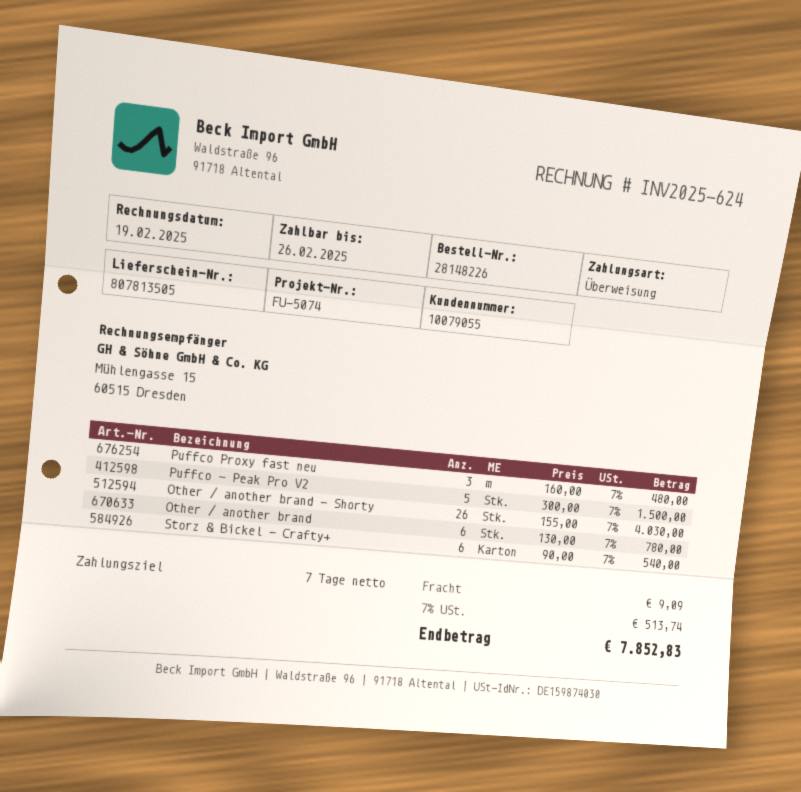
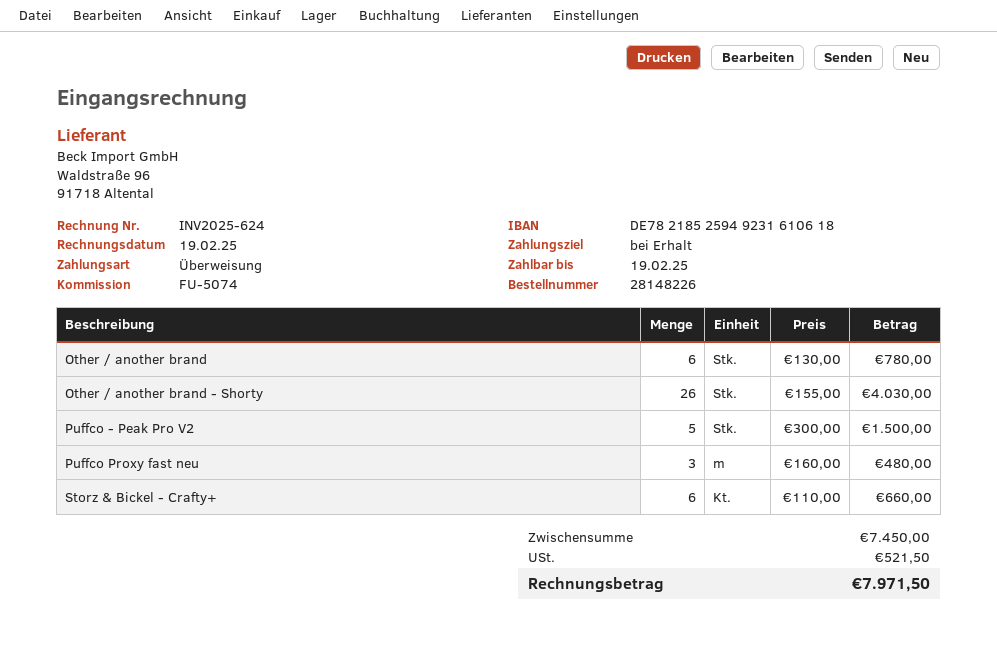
payment terms: 7 days -> on receipt
due date: 2025-02-26 -> 2025-02-19
Storz & Bickel - Crafty+: 6 x 90.00 = 540.00 -> 6 x 110.00 = 660.00
shipping: 9.09 -> none
tax: 513.74 -> 521.50
total: 7852.83 -> 7971.50

